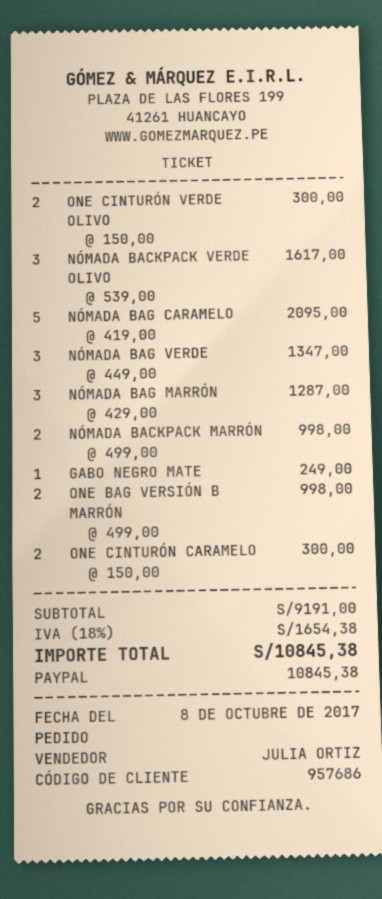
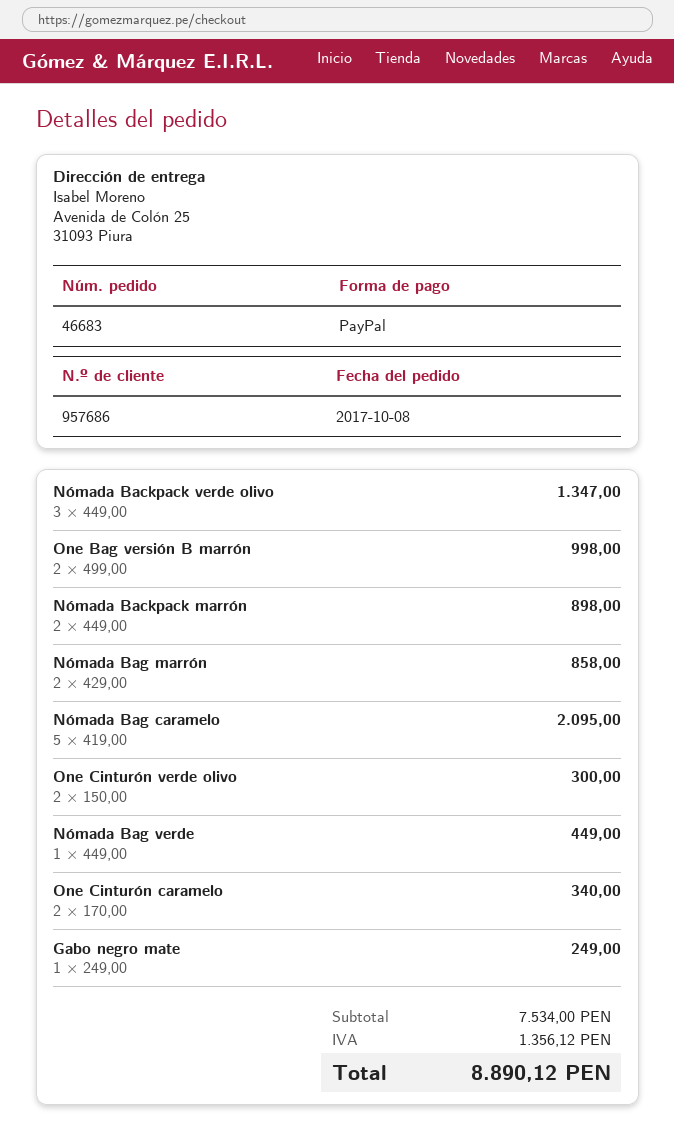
NÓMADA BACKPACK VERDE OLIVO: 3 x 539.00 = 1617.00 -> 3 x 449.00 = 1347.00
NÓMADA BAG VERDE: 3 x 449.00 = 1347.00 -> 1 x 449.00 = 449.00
NÓMADA BAG MARRÓN: 3 x 429.00 = 1287.00 -> 2 x 429.00 = 858.00
NÓMADA BACKPACK MARRÓN: 2 x 499.00 = 998.00 -> 2 x 449.00 = 898.00
ONE CINTURÓN CARAMELO: 2 x 150.00 = 300.00 -> 2 x 170.00 = 340.00
subtotal: 9191.00 -> 7534.00
tax: 1654.38 -> 1356.12
total: 10845.38 -> 8890.12

